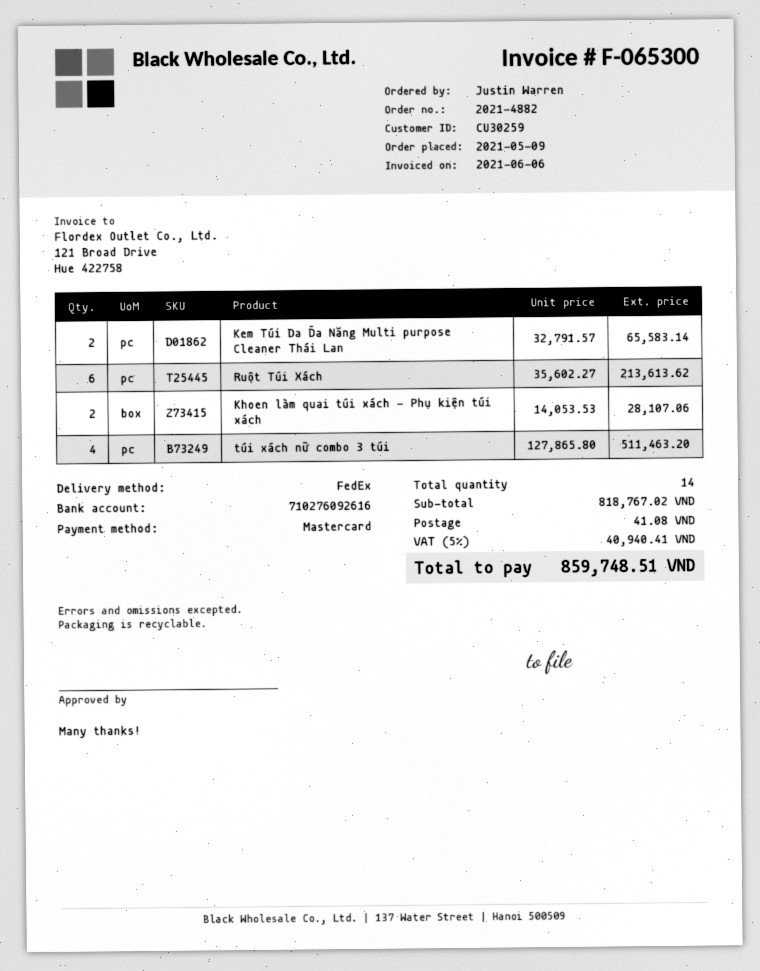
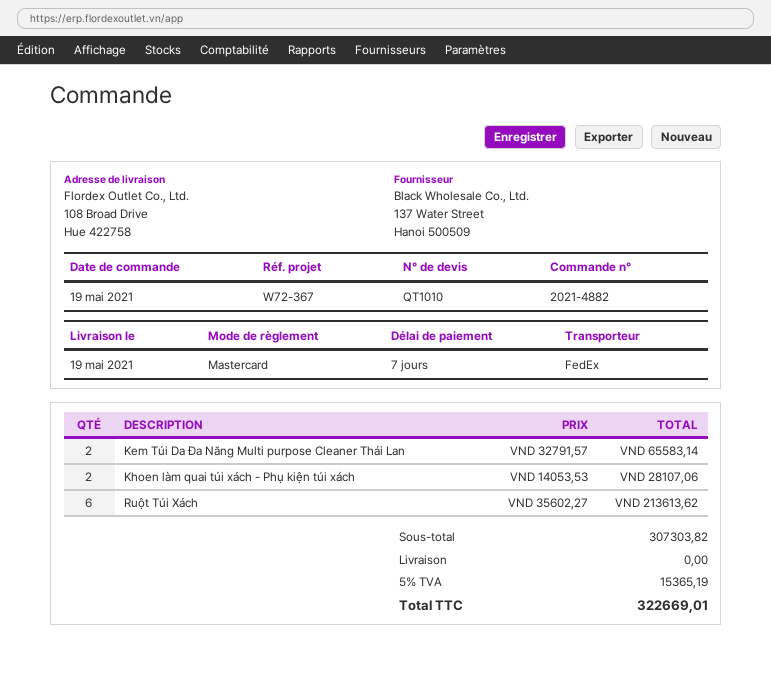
order date: 2021-05-09 -> 2021-05-19
túi xách nữ combo 3 túi: 4 x 127865.80 = 511463.20 -> none
subtotal: 818767.02 -> 307303.82
shipping: 41.08 -> 0.00
tax: 5% = 40940.41 -> 5% = 15365.19
total: 859748.51 -> 322669.01

